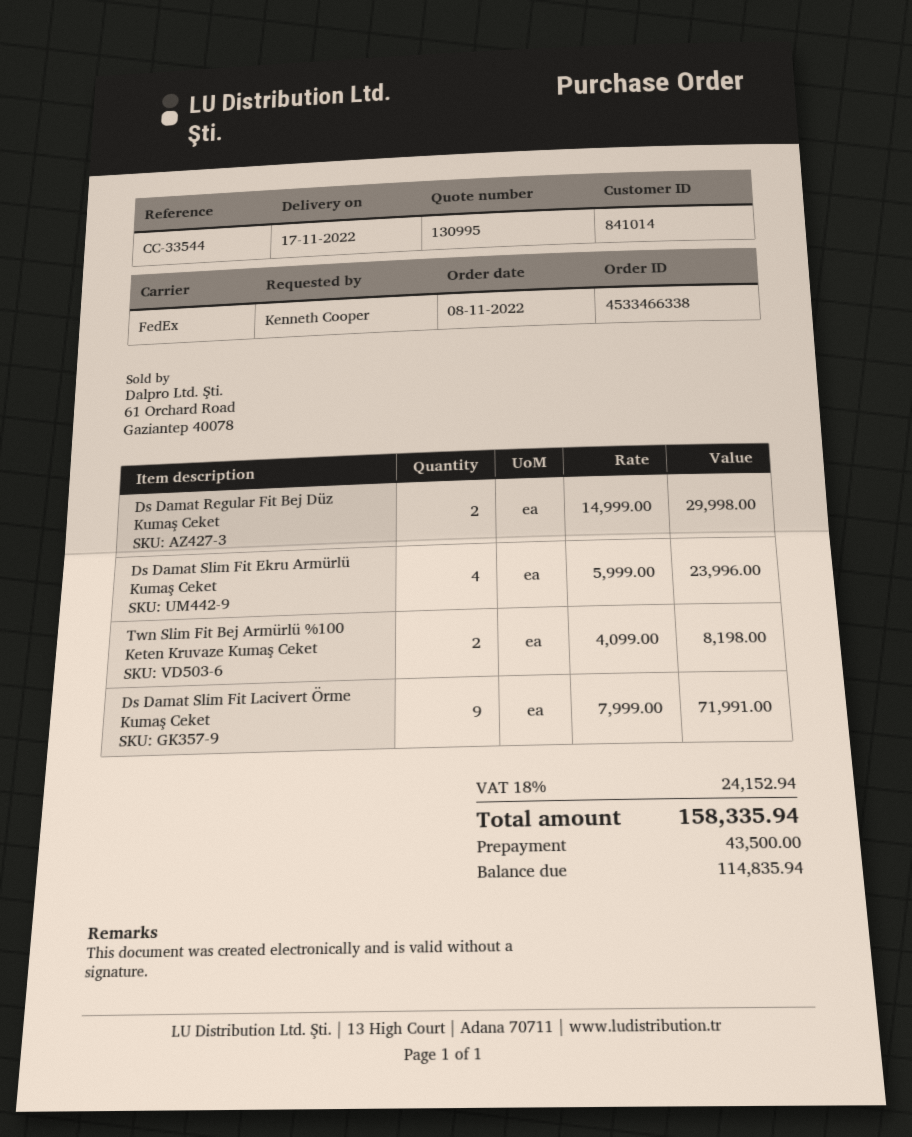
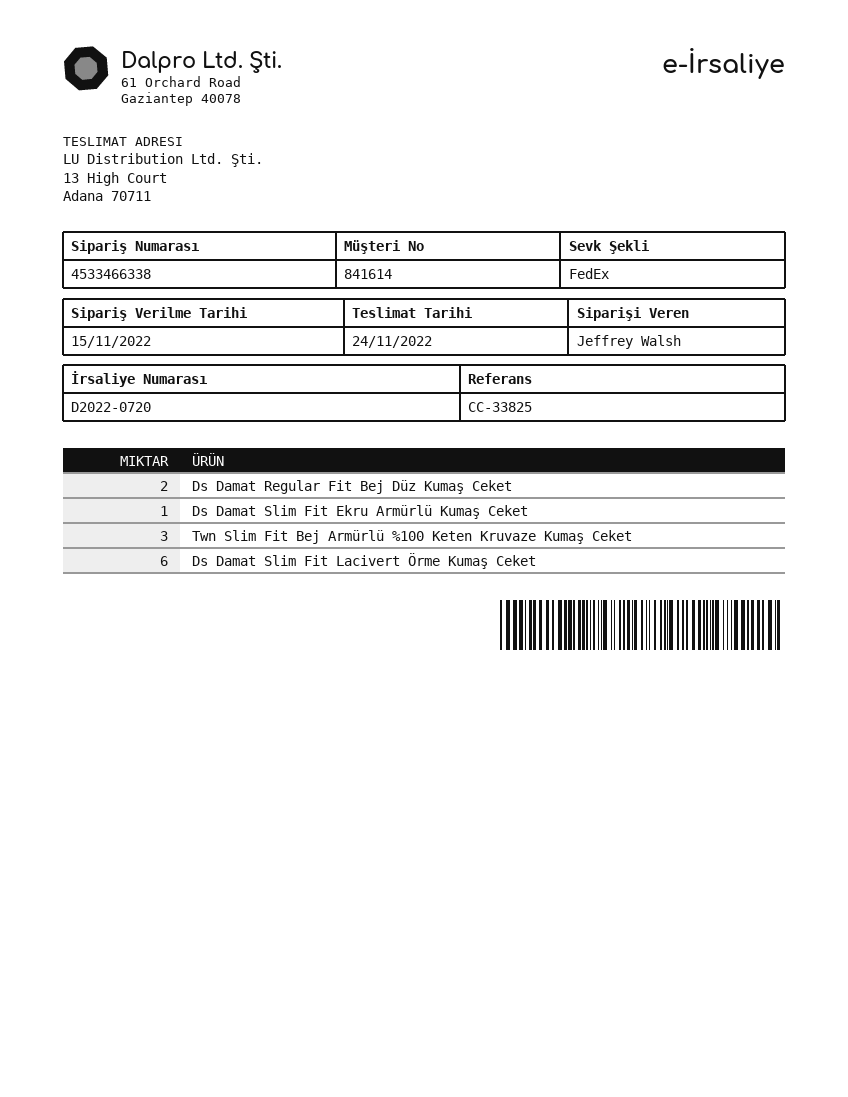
order date: 2022-11-08 -> 2022-11-15
delivery date: 2022-11-17 -> 2022-11-24
customer number: 841014 -> 841614
reference: CC-33544 -> CC-33825
ordered by: Kenneth Cooper -> Jeffrey Walsh
Ds Damat Slim Fit Ekru Armürlü Kumaş Ceket: 4 -> 1
Twn Slim Fit Bej Armürlü %100 Keten Kruvaze Kumaş Ceket: 2 -> 3
Ds Damat Slim Fit Lacivert Örme Kumaş Ceket: 9 -> 6

